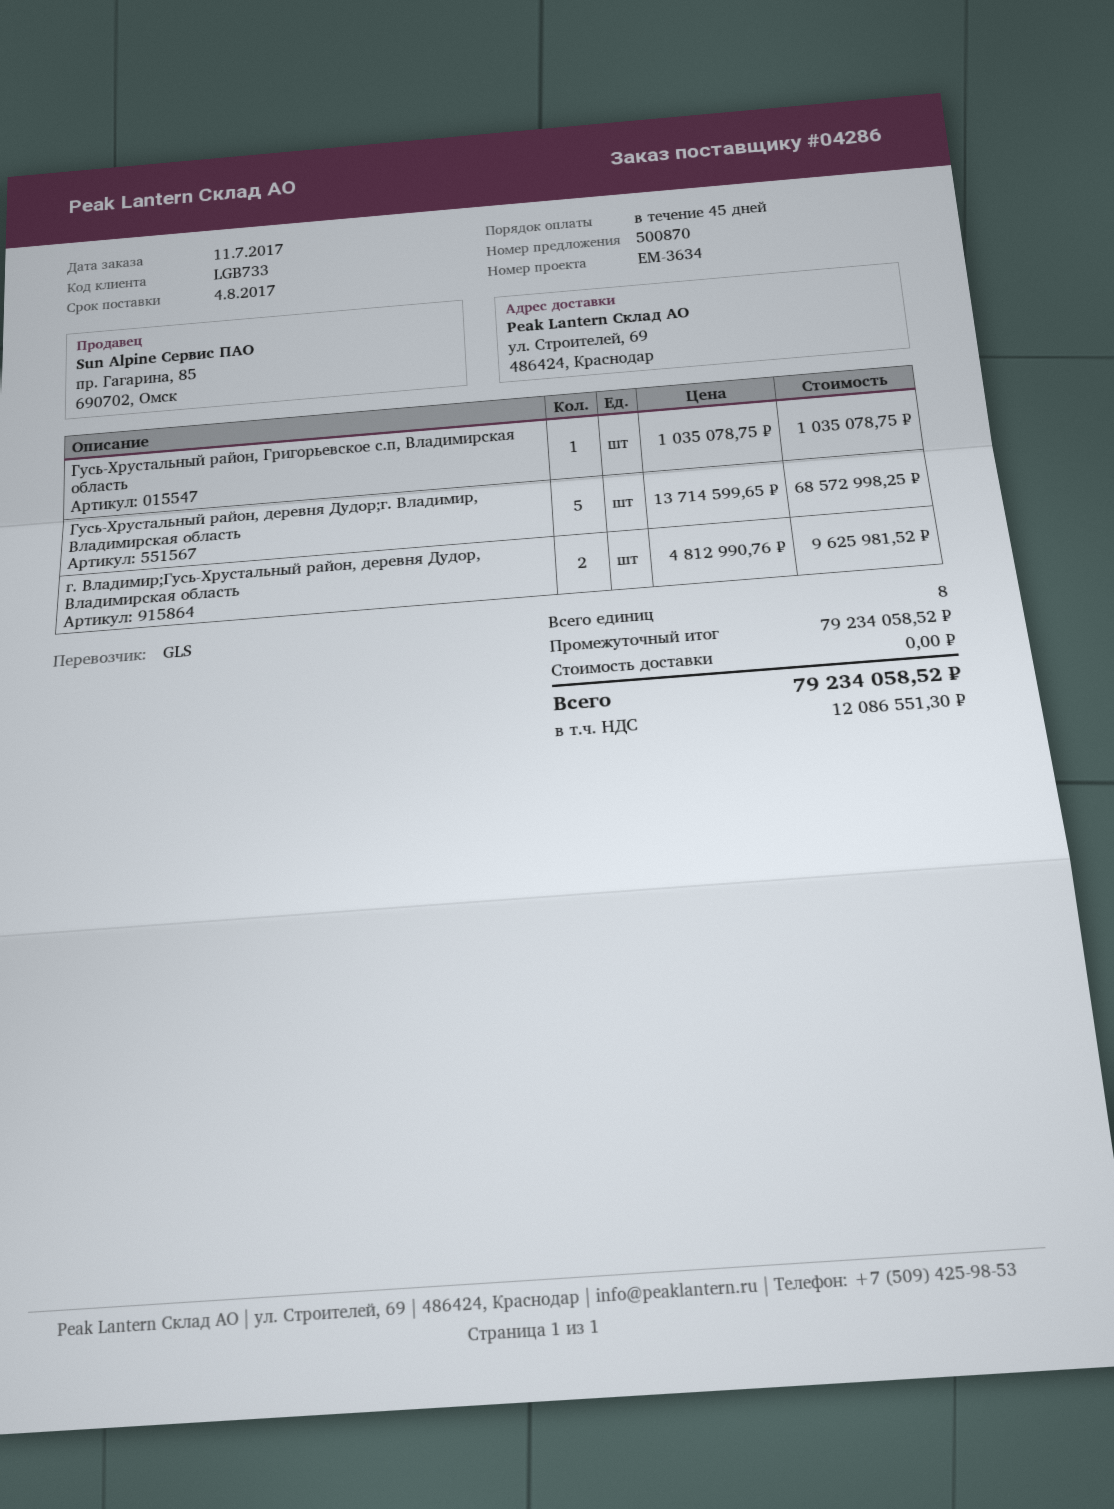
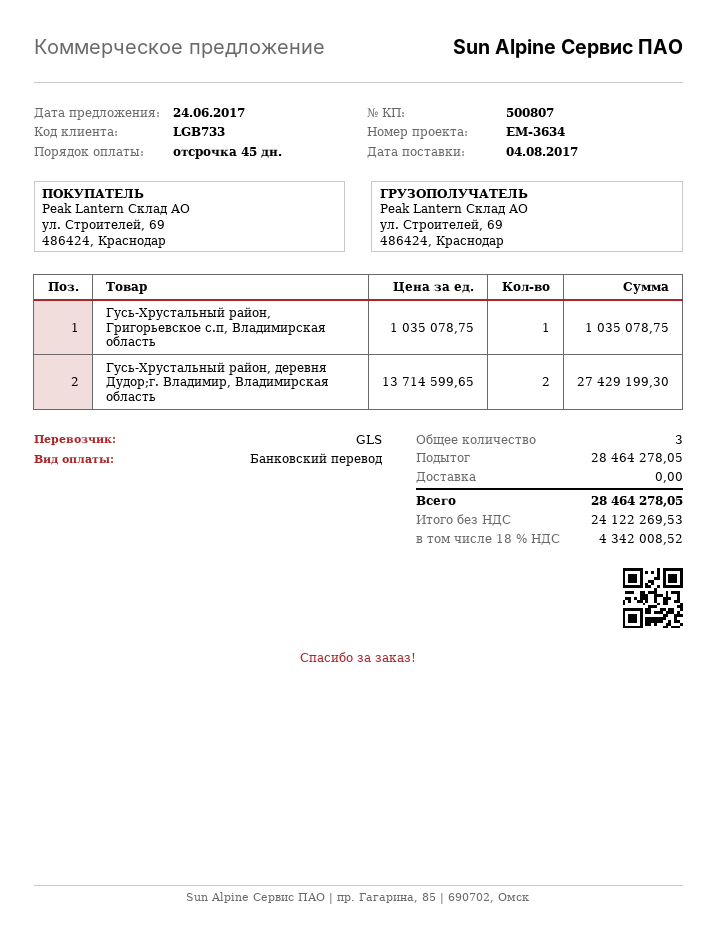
quote number: 500870 -> 500807
Гусь-Хрустальный район, деревня Дудор;г. Владимир, Владимирская область: 5 x 13714599.65 = 68572998.25 -> 2 x 13714599.65 = 27429199.30
г. Владимир;Гусь-Хрустальный район, деревня Дудор, Владимирская область: 2 x 4812990.76 = 9625981.52 -> none
total quantity: 8 -> 3
subtotal: 79234058.52 -> 28464278.05
tax: 12086551.30 -> 4342008.52
total: 79234058.52 -> 28464278.05

